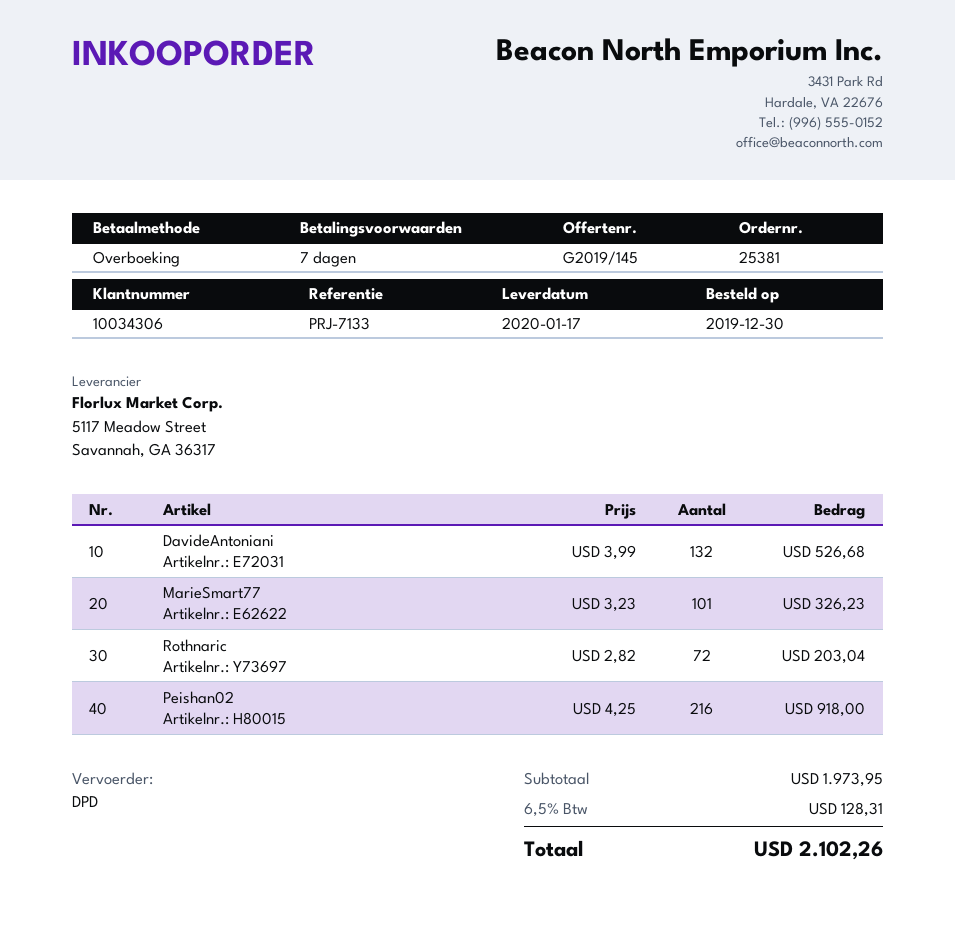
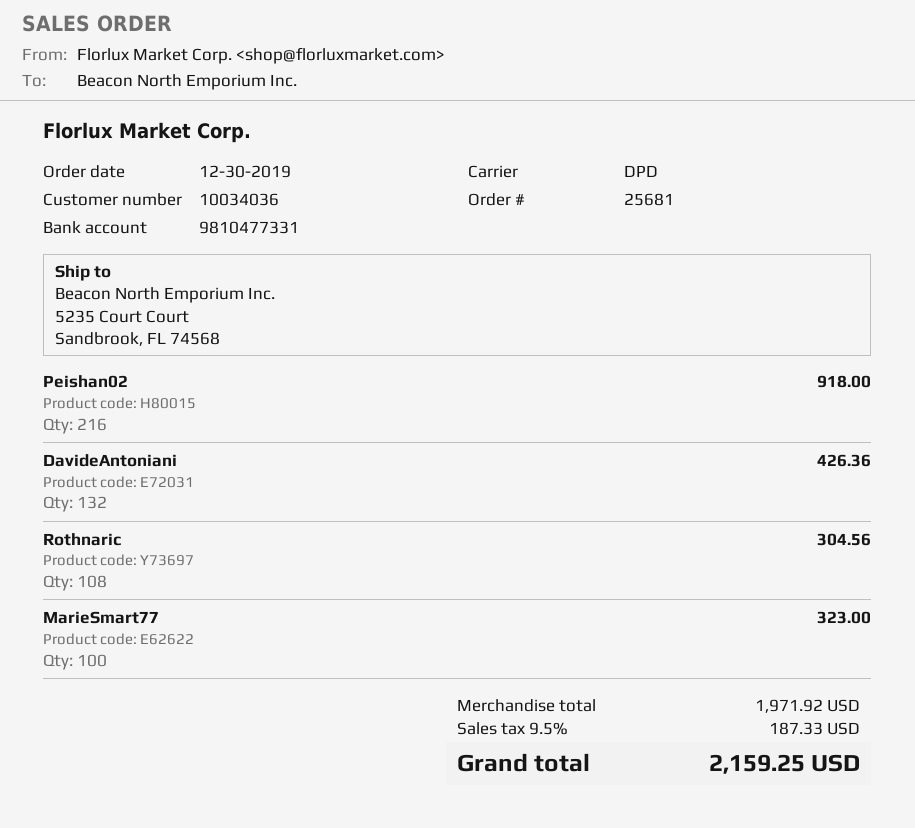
order number: 25381 -> 25681
customer number: 10034306 -> 10034036
DavideAntoniani: 132 for 526.68 -> 132 for 426.36
MarieSmart77: 101 for 326.23 -> 100 for 323.00
Rothnaric: 72 for 203.04 -> 108 for 304.56
subtotal: 1973.95 -> 1971.92
tax: 6.5% = 128.31 -> 9.5% = 187.33
total: 2102.26 -> 2159.25

